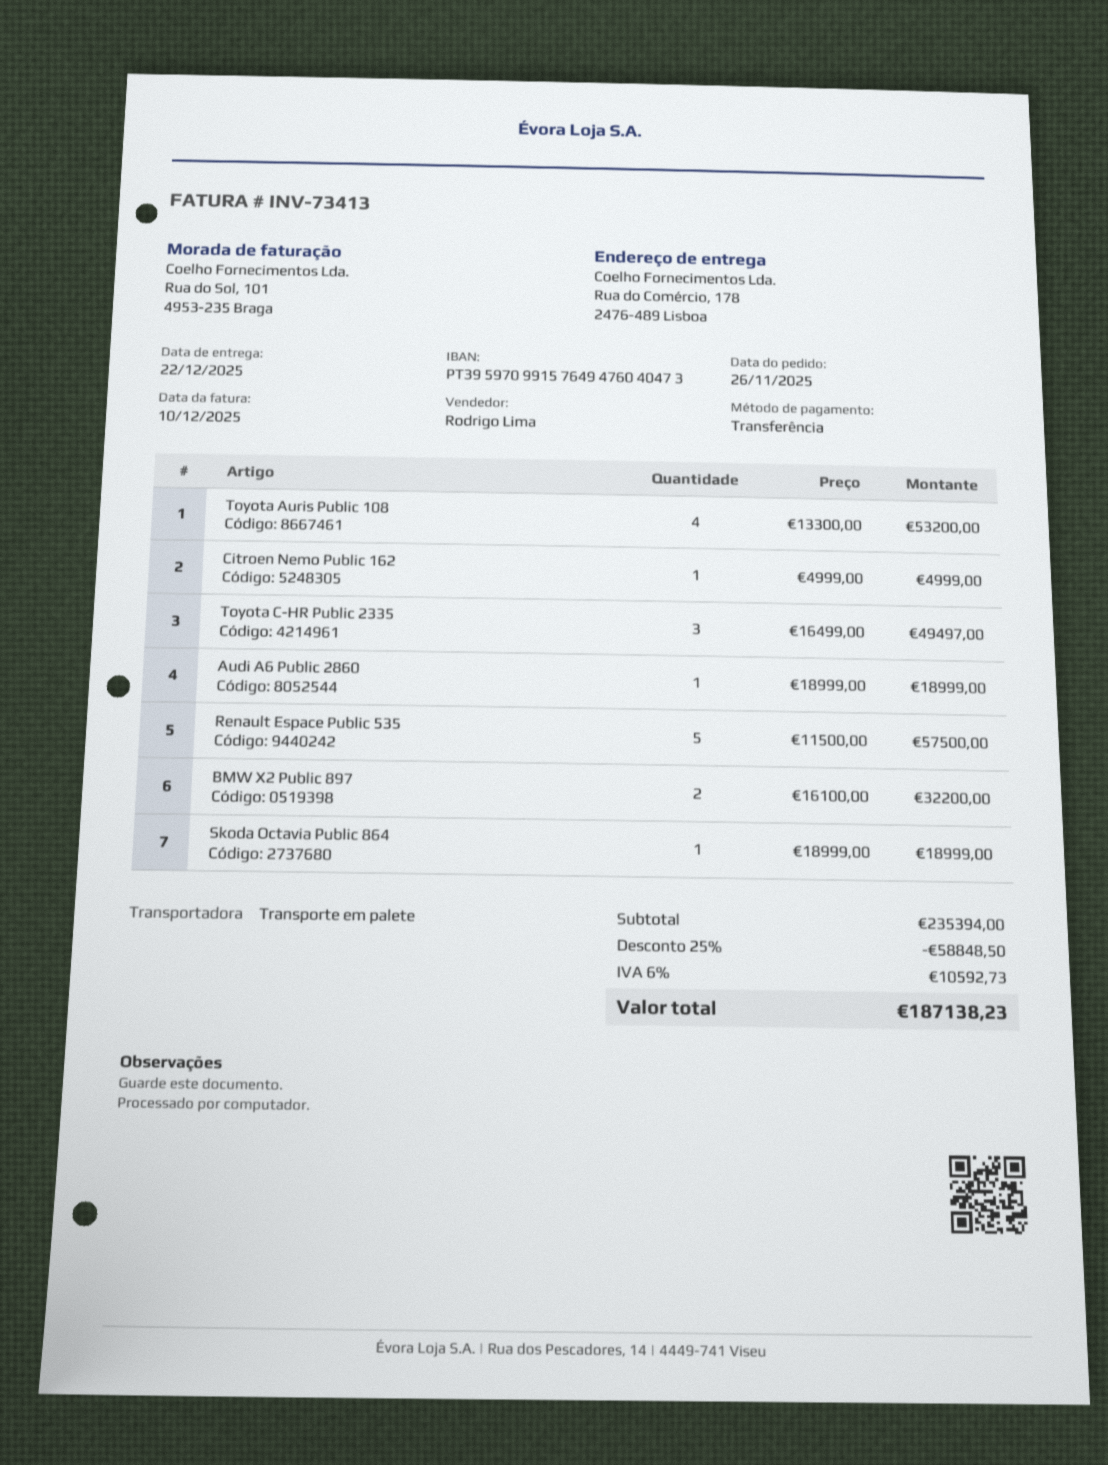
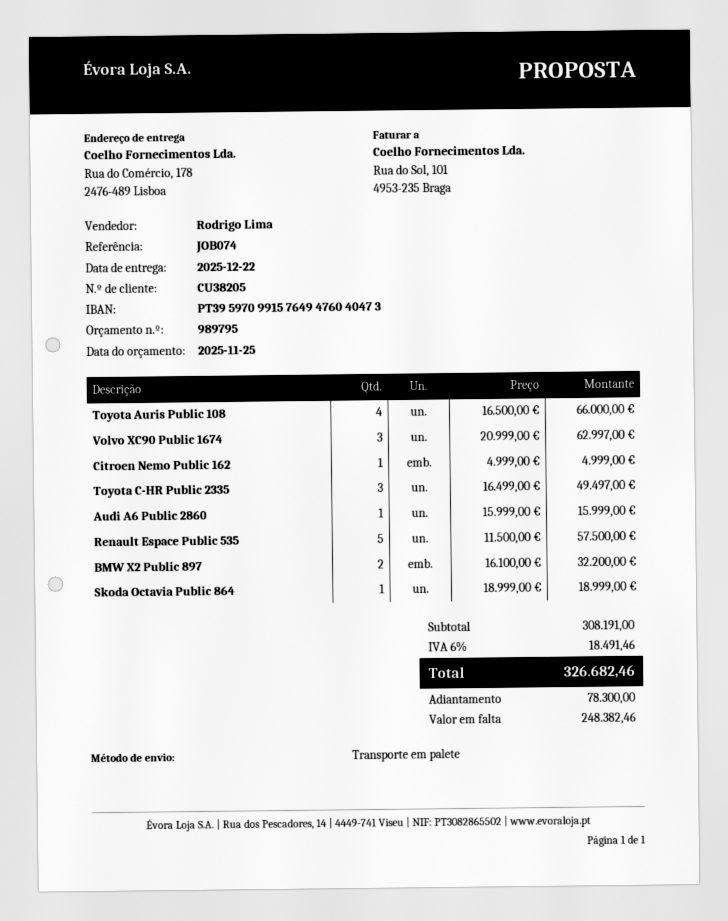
Toyota Auris Public 108: 4 x 13300.00 = 53200.00 -> 4 x 16500.00 = 66000.00
Audi A6 Public 2860: 1 x 18999.00 = 18999.00 -> 1 x 15999.00 = 15999.00
Volvo XC90 Public 1674: none -> 3 x 20999.00 = 62997.00
subtotal: 235394.00 -> 308191.00
discount: 25% = 58848.50 -> none
tax: 6% = 10592.73 -> 6% = 18491.46
total: 187138.23 -> 326682.46

